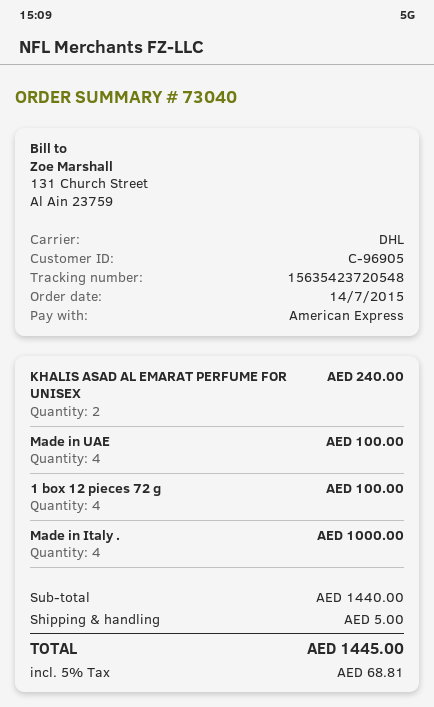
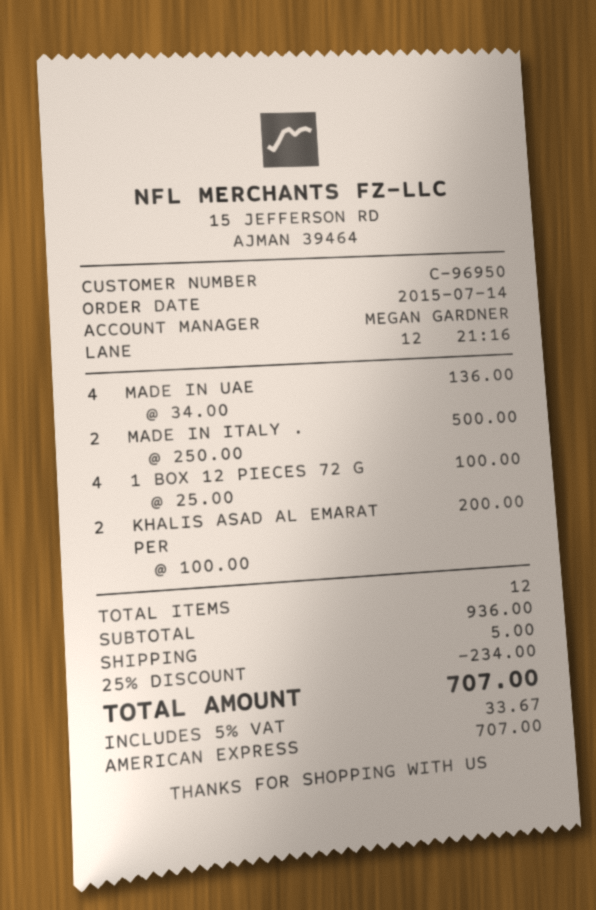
customer number: C-96905 -> C-96950
KHALIS ASAD AL EMARAT PERFUME FOR UNISEX: 2 for 240.00 -> 2 for 200.00
Made in UAE: 4 for 100.00 -> 4 for 136.00
Made in Italy .: 4 for 1000.00 -> 2 for 500.00
subtotal: 1440.00 -> 936.00
discount: none -> 25% = 234.00
tax: 5% = 68.81 -> 5% = 33.67
total: 1445.00 -> 707.00

